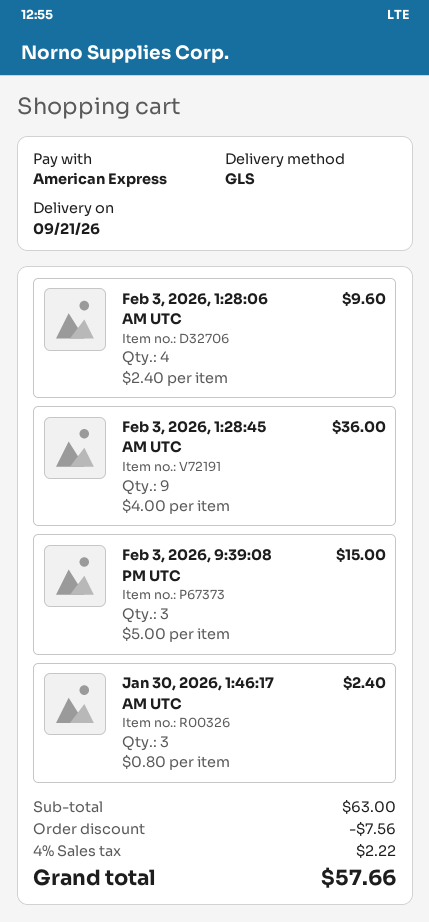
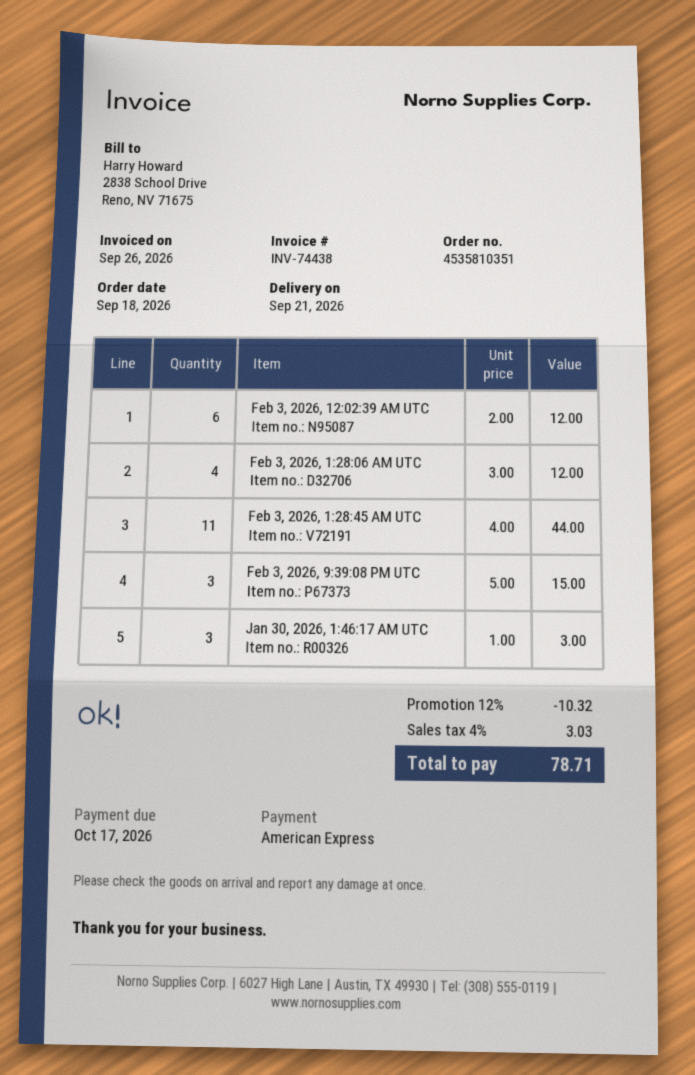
Feb 3, 2026, 1:28:06 AM UTC: 4 x 2.40 = 9.60 -> 4 x 3.00 = 12.00
Feb 3, 2026, 1:28:45 AM UTC: 9 x 4.00 = 36.00 -> 11 x 4.00 = 44.00
Jan 30, 2026, 1:46:17 AM UTC: 3 x 0.80 = 2.40 -> 3 x 1.00 = 3.00
Feb 3, 2026, 12:02:39 AM UTC: none -> 6 x 2.00 = 12.00
discount: 7.56 -> 10.32
tax: 4% = 2.22 -> 4% = 3.03
total: 57.66 -> 78.71

